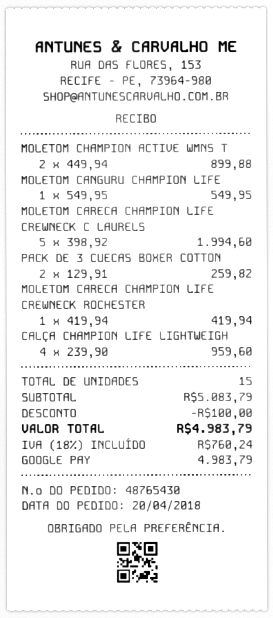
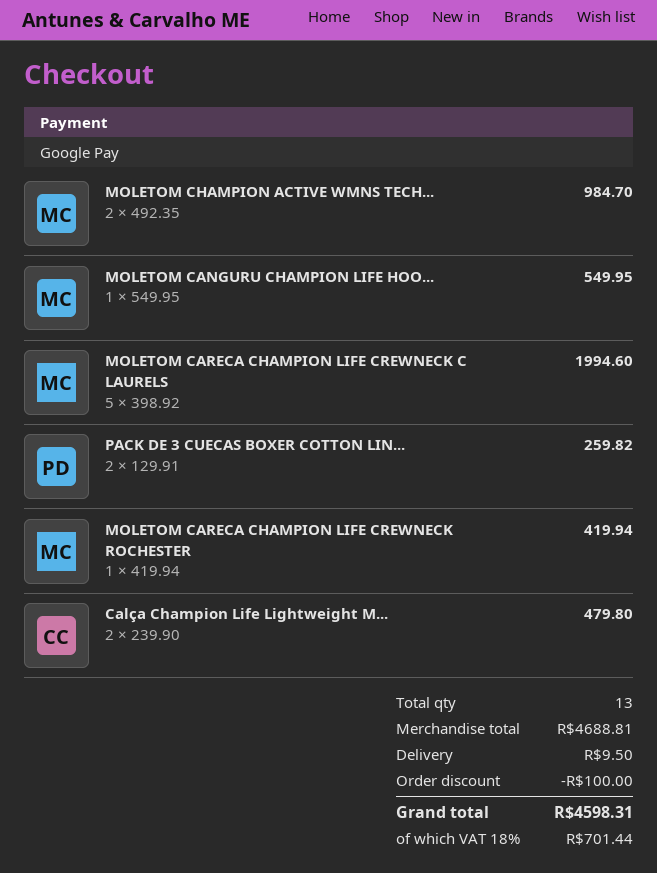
MOLETOM CHAMPION ACTIVE WMNS T: 2 x 449.94 = 899.88 -> 2 x 492.35 = 984.70
CALÇA CHAMPION LIFE LIGHTWEIGH: 4 x 239.90 = 959.60 -> 2 x 239.90 = 479.80
total quantity: 15 -> 13
subtotal: 5083.79 -> 4688.81
shipping: none -> 9.50
tax: 18% = 760.24 -> 18% = 701.44
total: 4983.79 -> 4598.31

